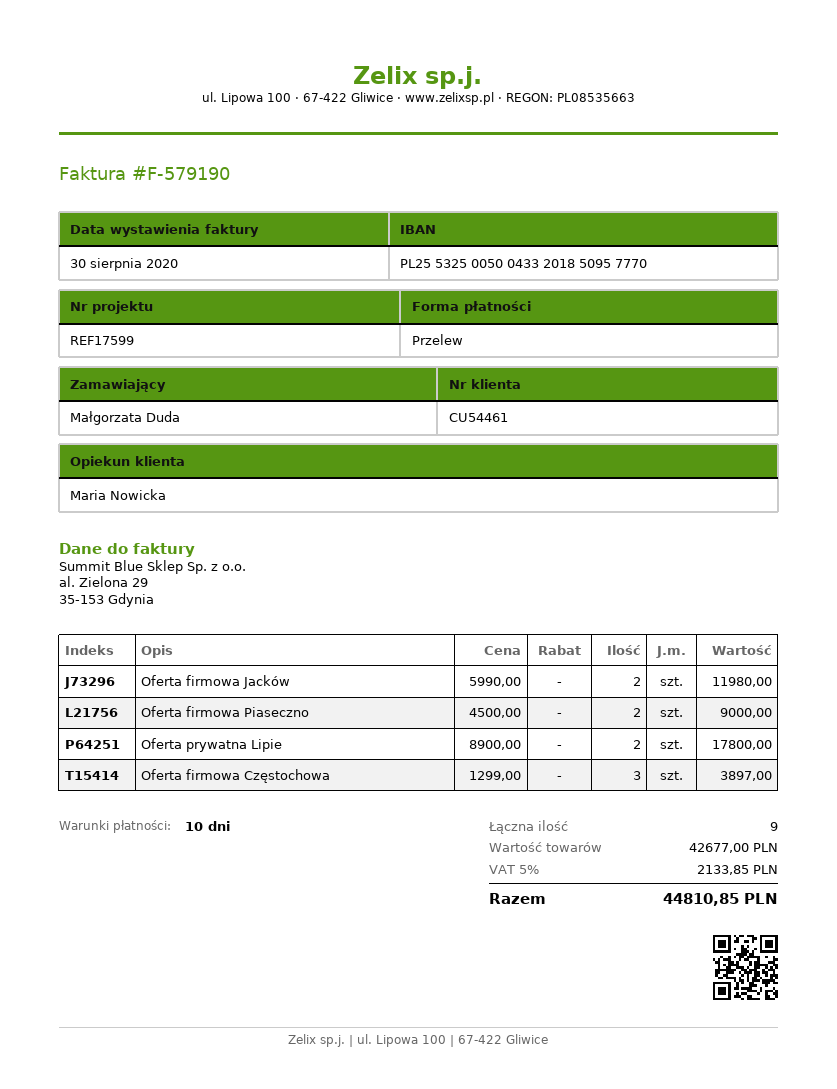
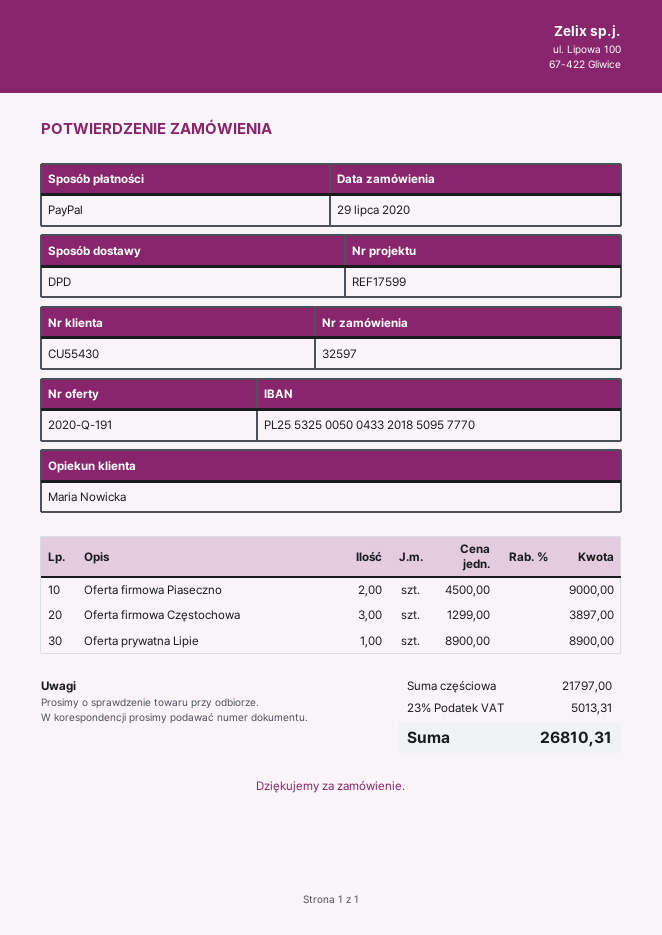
customer number: CU54461 -> CU55430
payment method: bank transfer -> PayPal
Oferta firmowa Jacków: 2 x 5990.00 = 11980.00 -> none
Oferta prywatna Lipie: 2 x 8900.00 = 17800.00 -> 1 x 8900.00 = 8900.00
subtotal: 42677.00 -> 21797.00
tax: 5% = 2133.85 -> 23% = 5013.31
total: 44810.85 -> 26810.31

